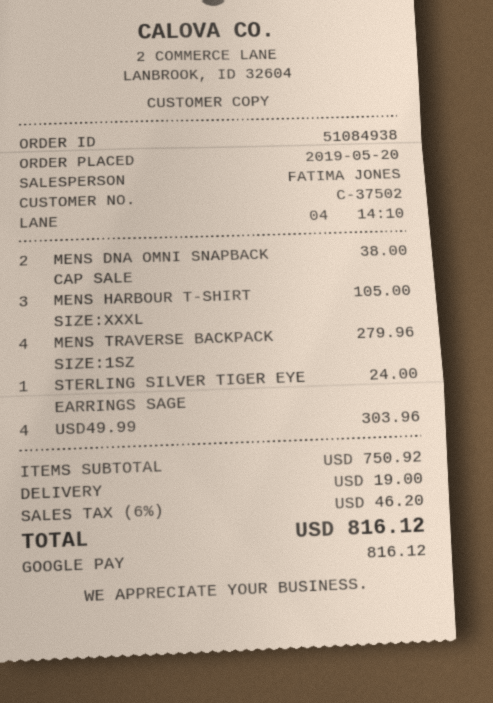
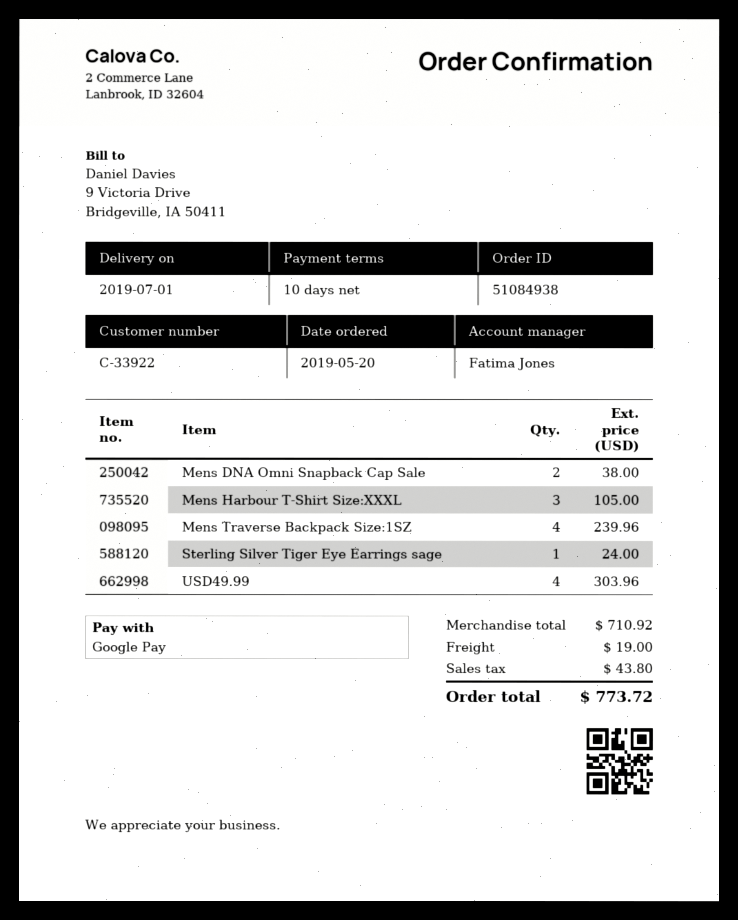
customer number: C-37502 -> C-33922
MENS TRAVERSE BACKPACK SIZE:1SZ: 4 for 279.96 -> 4 for 239.96
subtotal: 750.92 -> 710.92
tax: 46.20 -> 43.80
total: 816.12 -> 773.72

